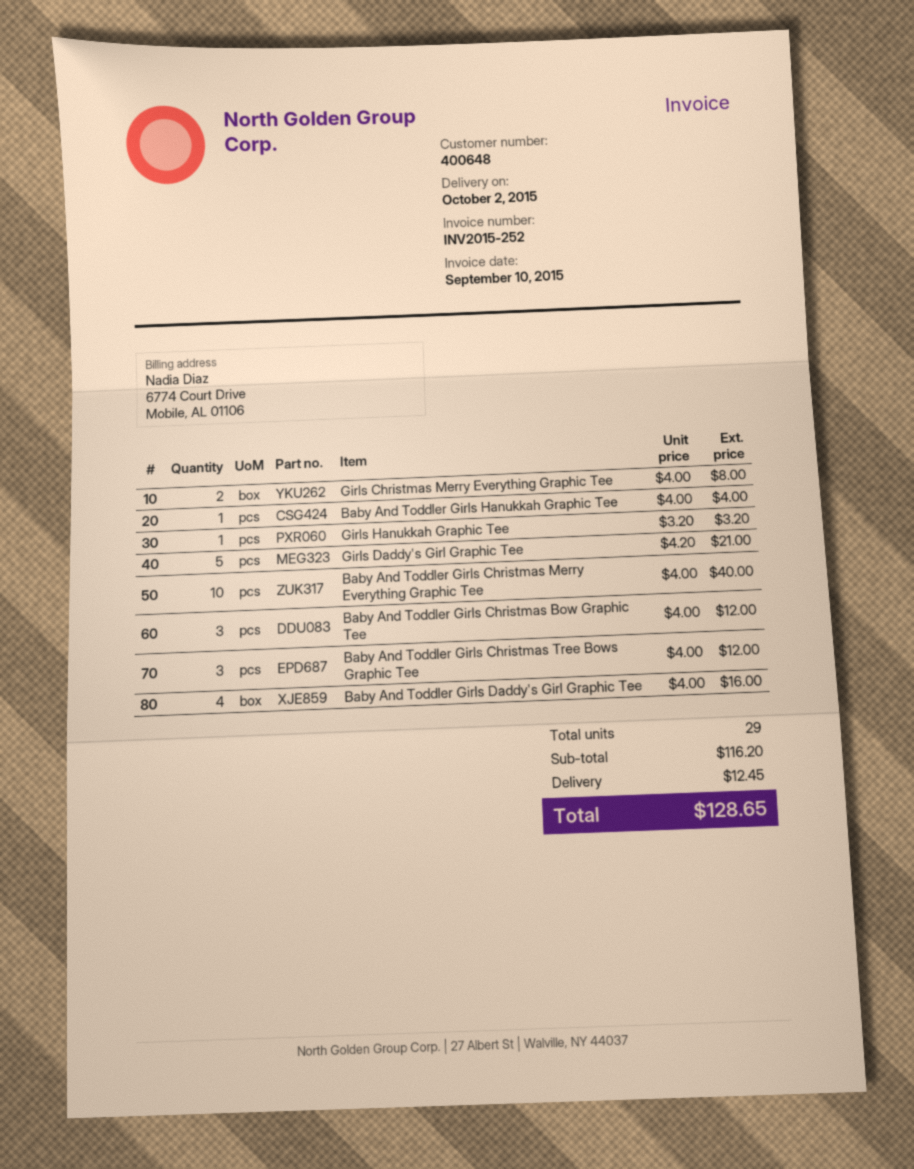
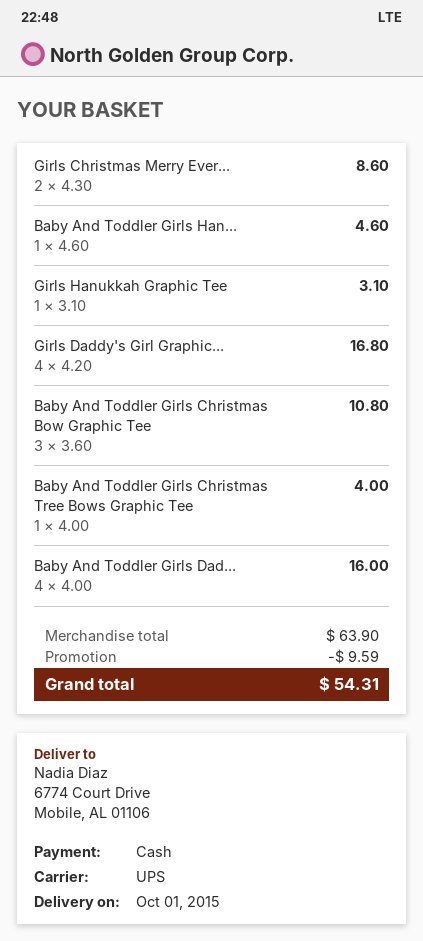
delivery date: 2015-10-02 -> 2015-10-01
Girls Christmas Merry Everything Graphic Tee: 2 x 4.00 = 8.00 -> 2 x 4.30 = 8.60
Baby And Toddler Girls Hanukkah Graphic Tee: 1 x 4.00 = 4.00 -> 1 x 4.60 = 4.60
Girls Hanukkah Graphic Tee: 1 x 3.20 = 3.20 -> 1 x 3.10 = 3.10
Girls Daddy's Girl Graphic Tee: 5 x 4.20 = 21.00 -> 4 x 4.20 = 16.80
Baby And Toddler Girls Christmas Merry Everything Graphic Tee: 10 x 4.00 = 40.00 -> none
Baby And Toddler Girls Christmas Bow Graphic Tee: 3 x 4.00 = 12.00 -> 3 x 3.60 = 10.80
Baby And Toddler Girls Christmas Tree Bows Graphic Tee: 3 x 4.00 = 12.00 -> 1 x 4.00 = 4.00
subtotal: 116.20 -> 63.90
discount: none -> 9.59
shipping: 12.45 -> none
total: 128.65 -> 54.31

